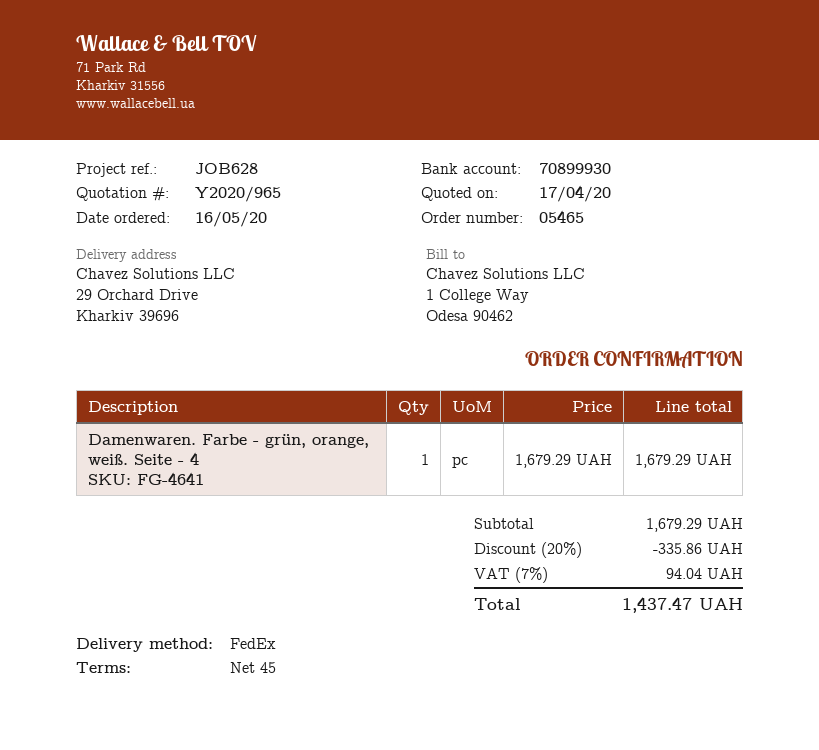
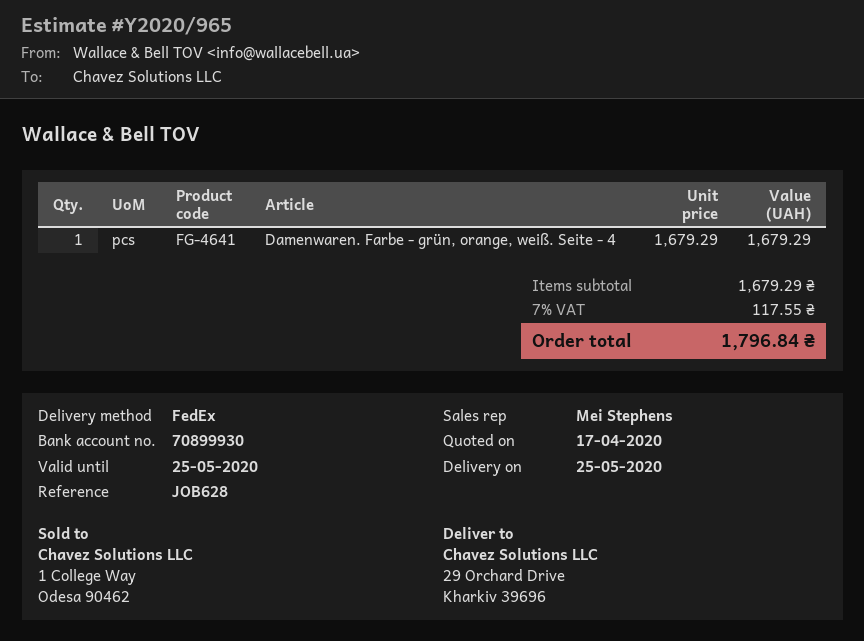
discount: 20% = 335.86 -> none
tax: 7% = 94.04 -> 7% = 117.55
total: 1437.47 -> 1796.84

